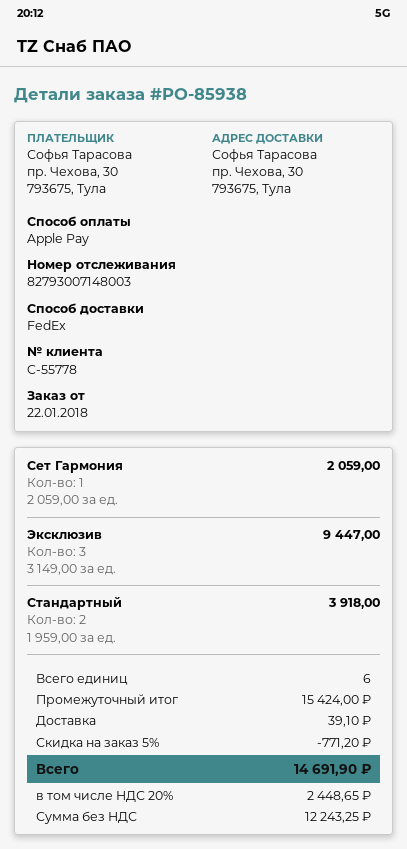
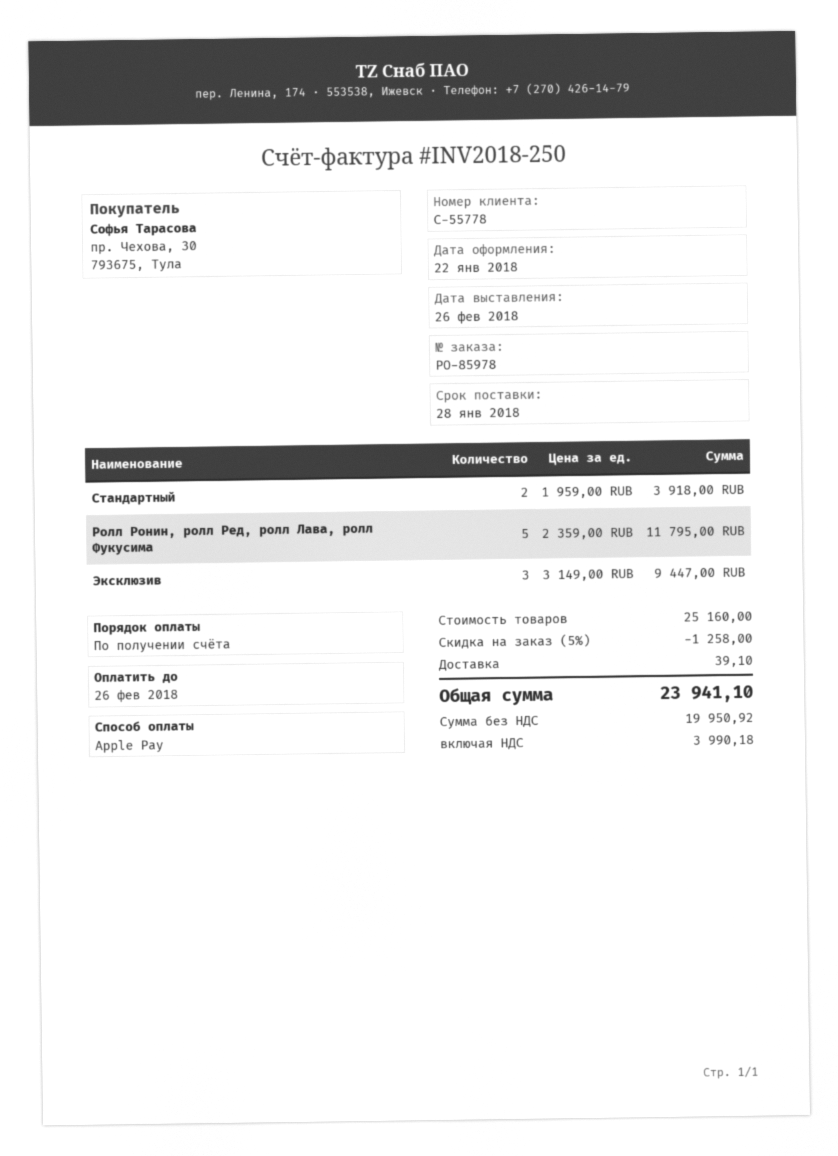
order number: PO-85938 -> PO-85978
Сет Гармония: 1 x 2059.00 = 2059.00 -> none
Ролл Ронин, ролл Ред, ролл Лава, ролл Фукусима: none -> 5 x 2359.00 = 11795.00
subtotal: 15424.00 -> 25160.00
discount: 5% = 771.20 -> 5% = 1258.00
net: 12243.25 -> 19950.92
tax: 2448.65 -> 3990.18
total: 14691.90 -> 23941.10

